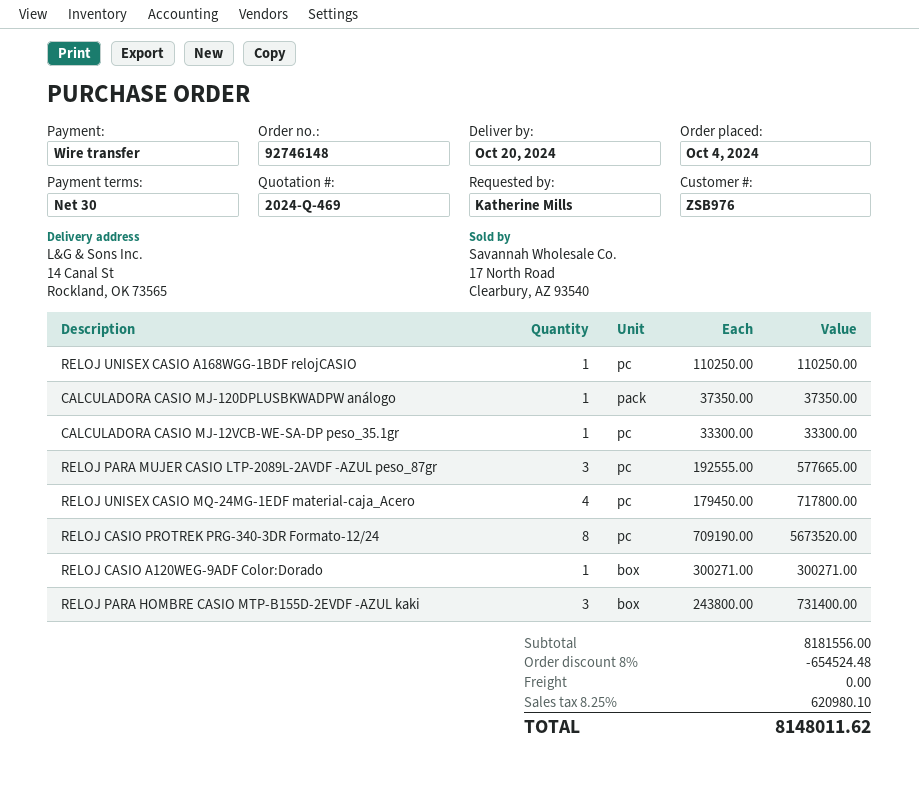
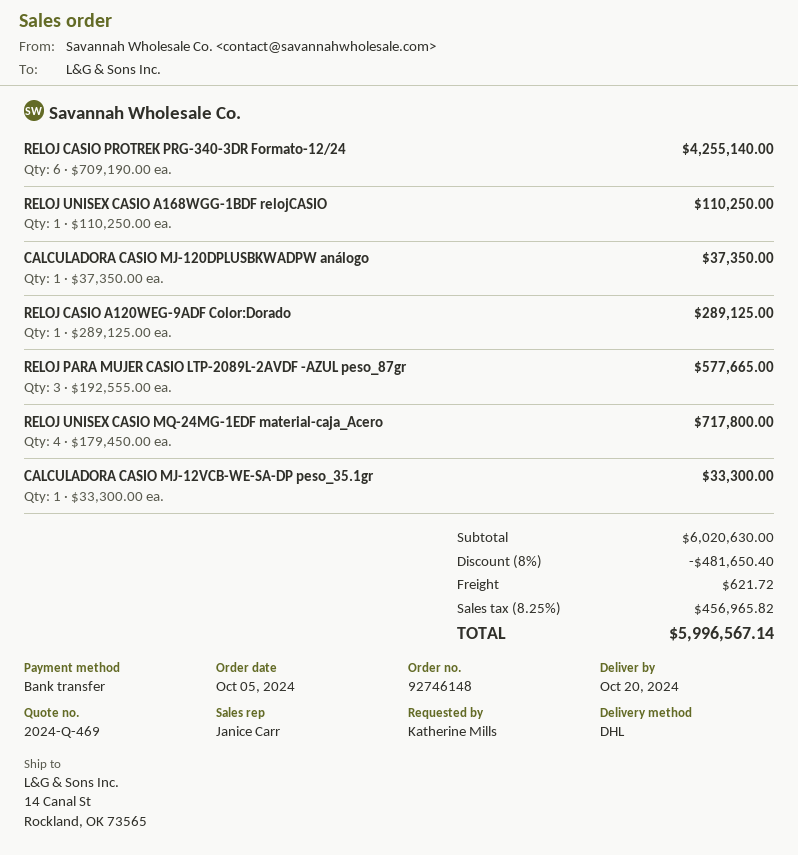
order date: 2024-10-04 -> 2024-10-05
RELOJ CASIO PROTREK PRG-340-3DR Formato-12/24: 8 x 709190.00 = 5673520.00 -> 6 x 709190.00 = 4255140.00
RELOJ CASIO A120WEG-9ADF Color:Dorado: 1 x 300271.00 = 300271.00 -> 1 x 289125.00 = 289125.00
RELOJ PARA HOMBRE CASIO MTP-B155D-2EVDF -AZUL kaki: 3 x 243800.00 = 731400.00 -> none
subtotal: 8181556.00 -> 6020630.00
discount: 8% = 654524.48 -> 8% = 481650.40
shipping: 0.00 -> 621.72
tax: 8.25% = 620980.10 -> 8.25% = 456965.82
total: 8148011.62 -> 5996567.14

